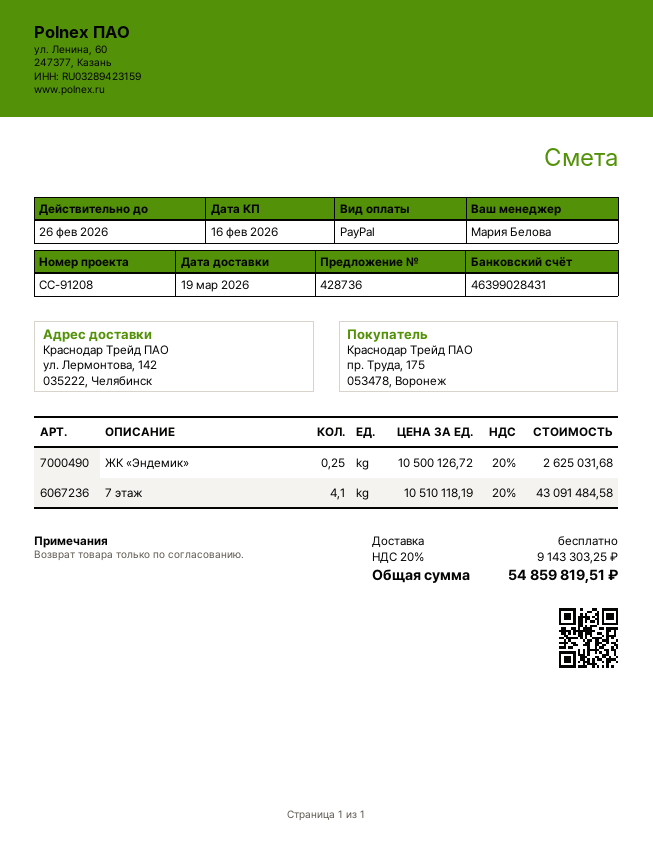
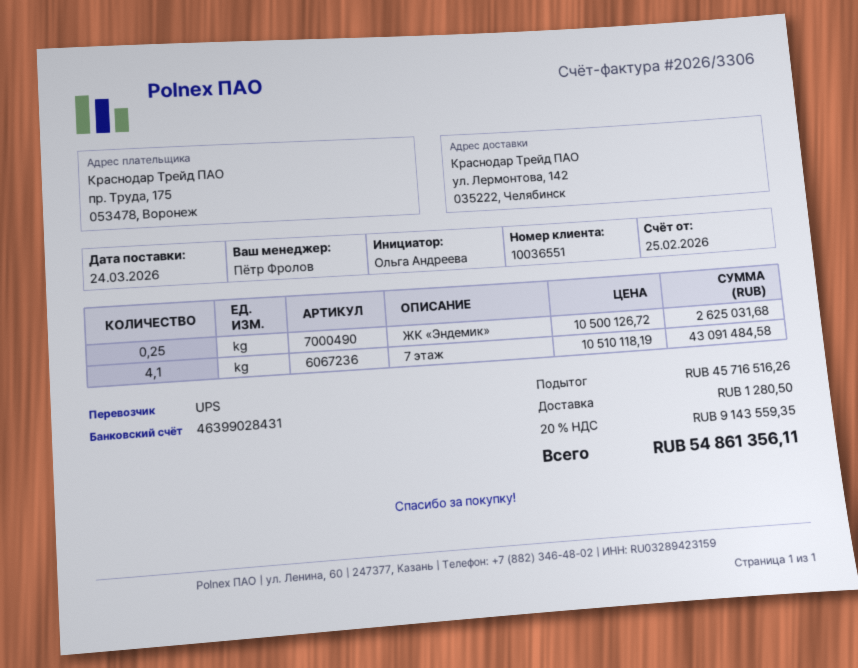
delivery date: 2026-03-19 -> 2026-03-24
sales rep: Мария Белова -> Пётр Фролов
shipping: 0.00 -> 1280.50
tax: 20% = 9143303.25 -> 20% = 9143559.35
total: 54859819.51 -> 54861356.11

